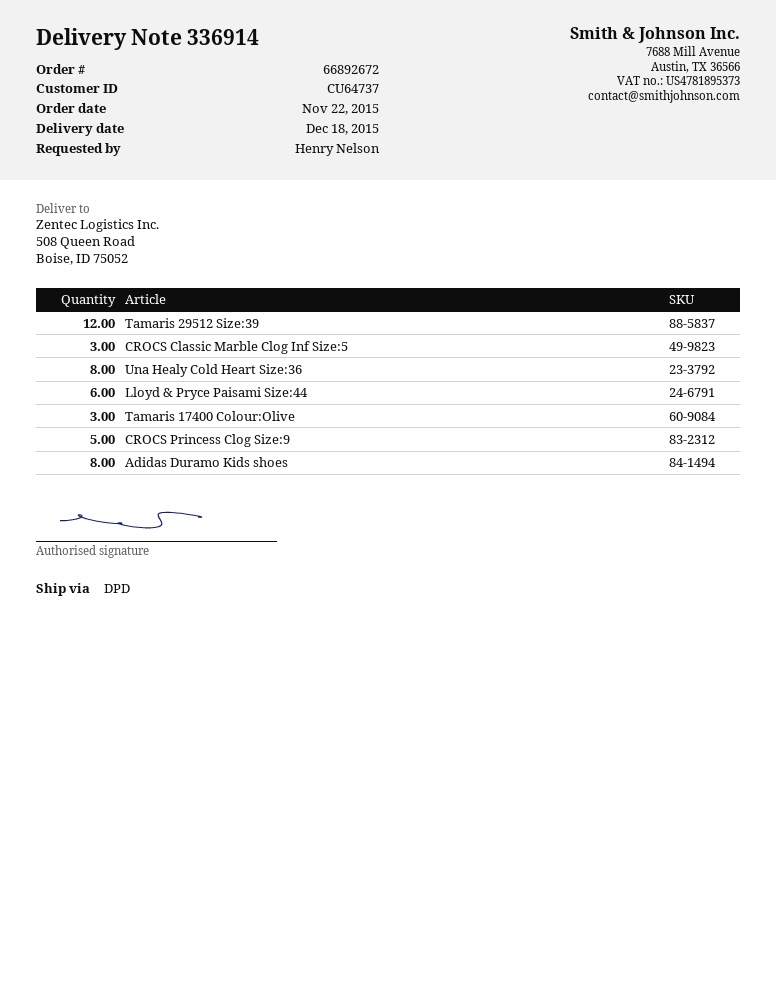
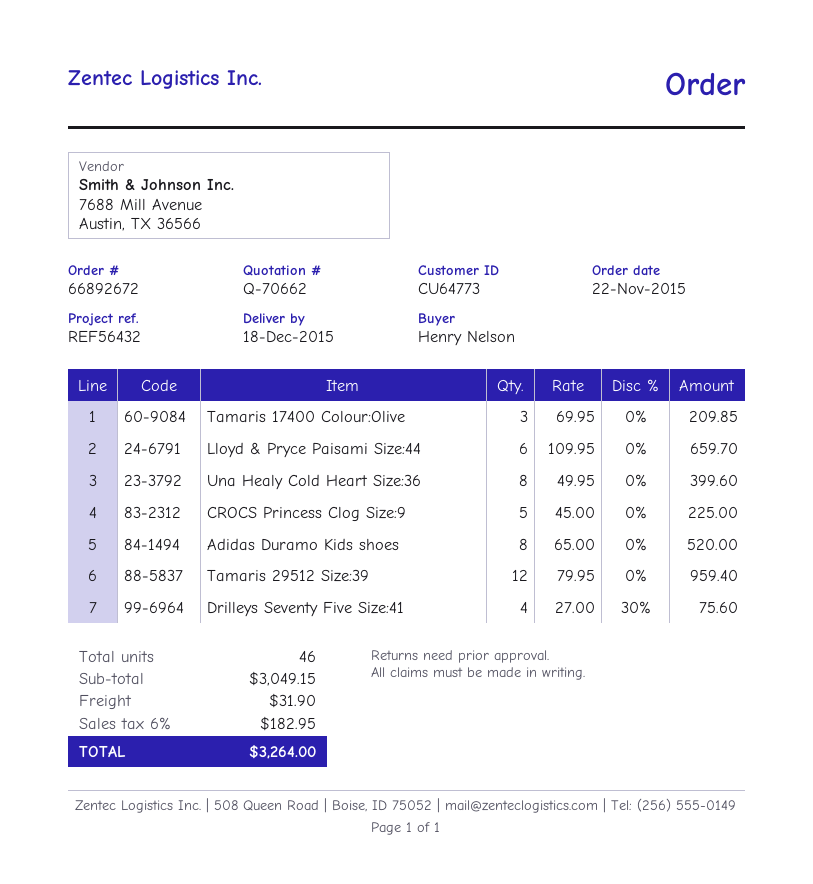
customer number: CU64737 -> CU64773
CROCS Classic Marble Clog Inf Size:5: 3 -> none
Drilleys Seventy Five Size:41: none -> 4

